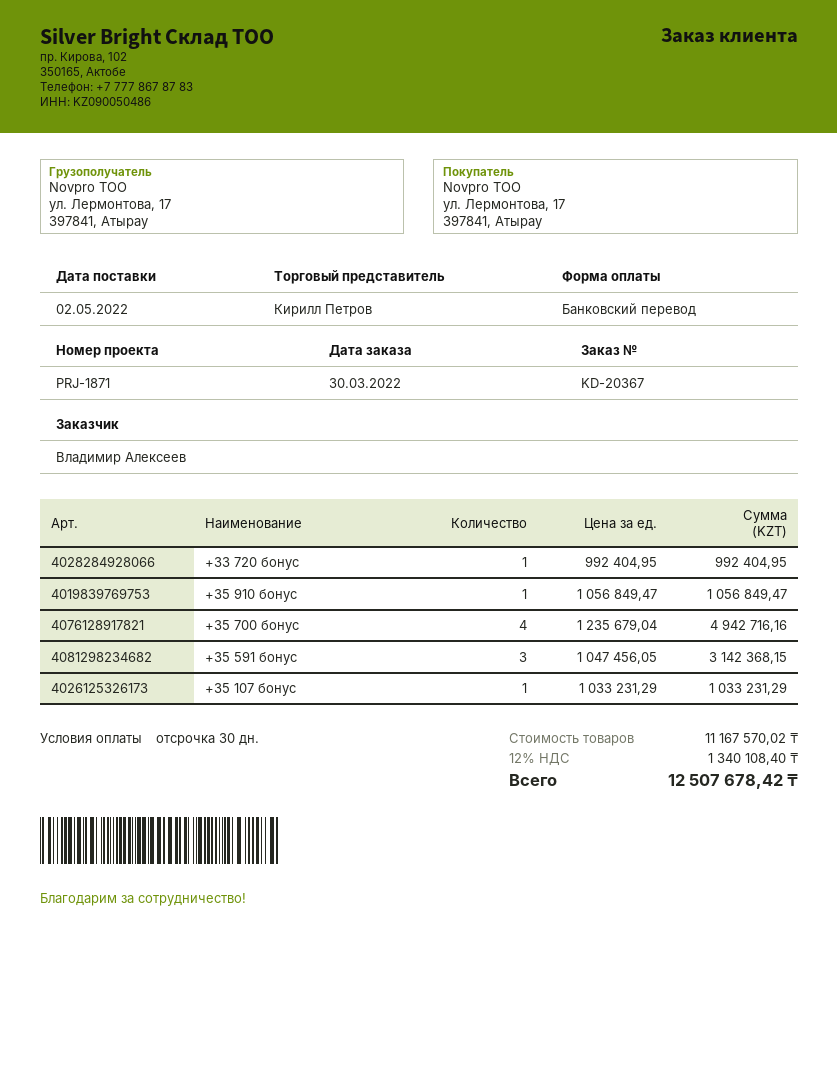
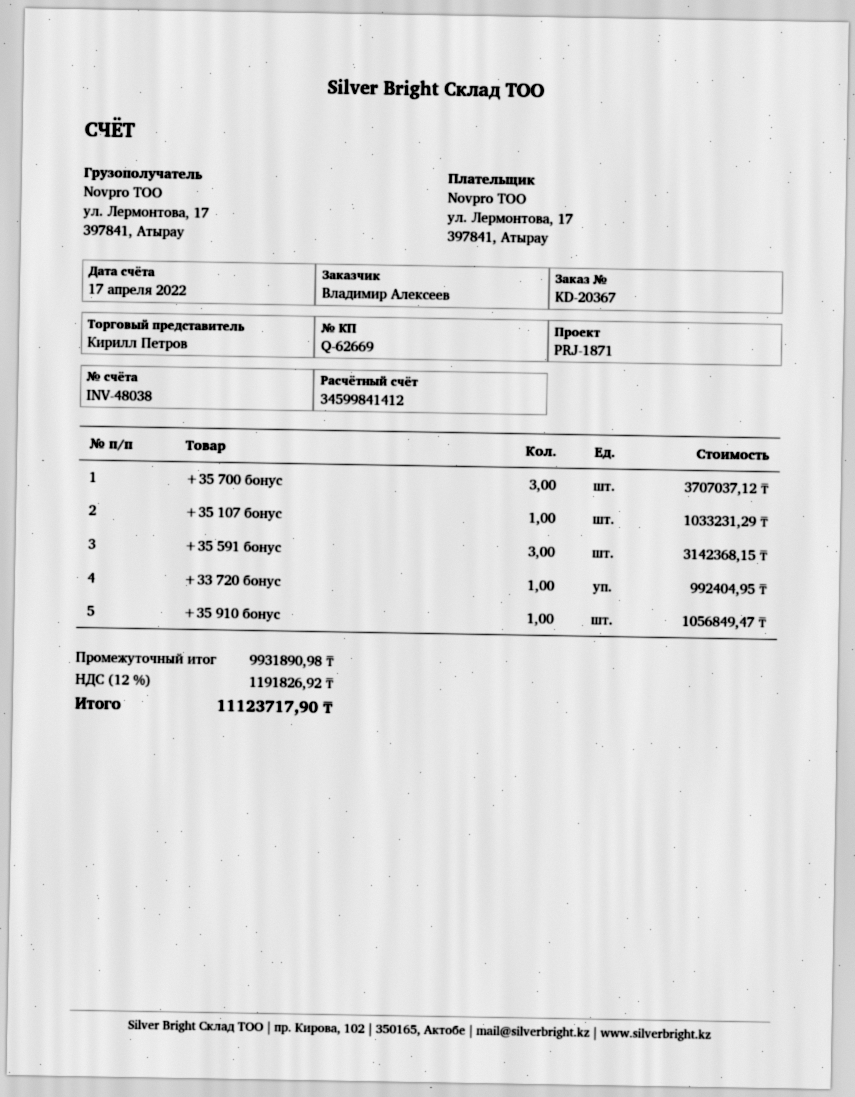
+35 700 бонус: 4 for 4942716.16 -> 3 for 3707037.12
subtotal: 11167570.02 -> 9931890.98
tax: 12% = 1340108.40 -> 12% = 1191826.92
total: 12507678.42 -> 11123717.90

